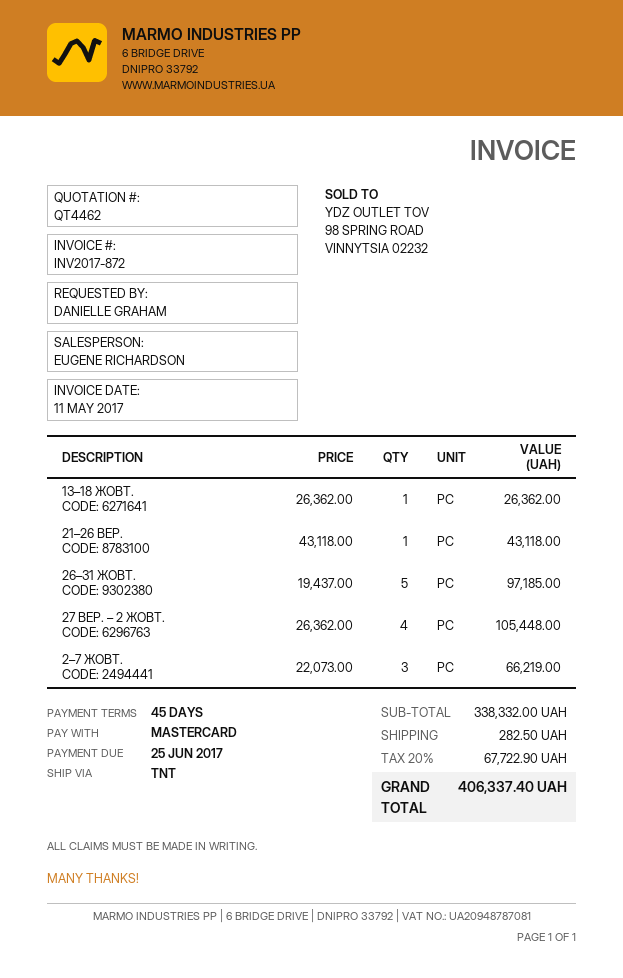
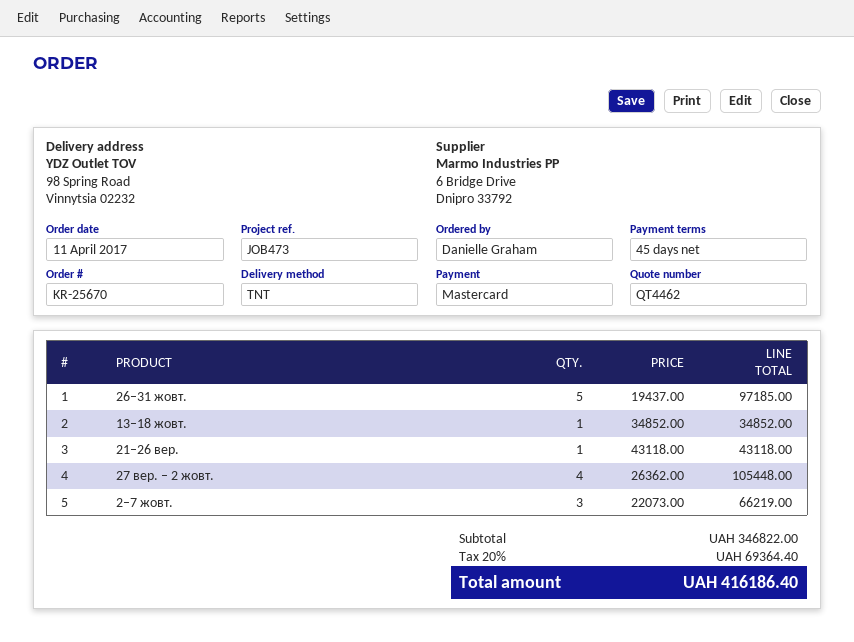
13–18 ЖОВТ.: 1 x 26362.00 = 26362.00 -> 1 x 34852.00 = 34852.00
subtotal: 338332.00 -> 346822.00
shipping: 282.50 -> none
tax: 20% = 67722.90 -> 20% = 69364.40
total: 406337.40 -> 416186.40

